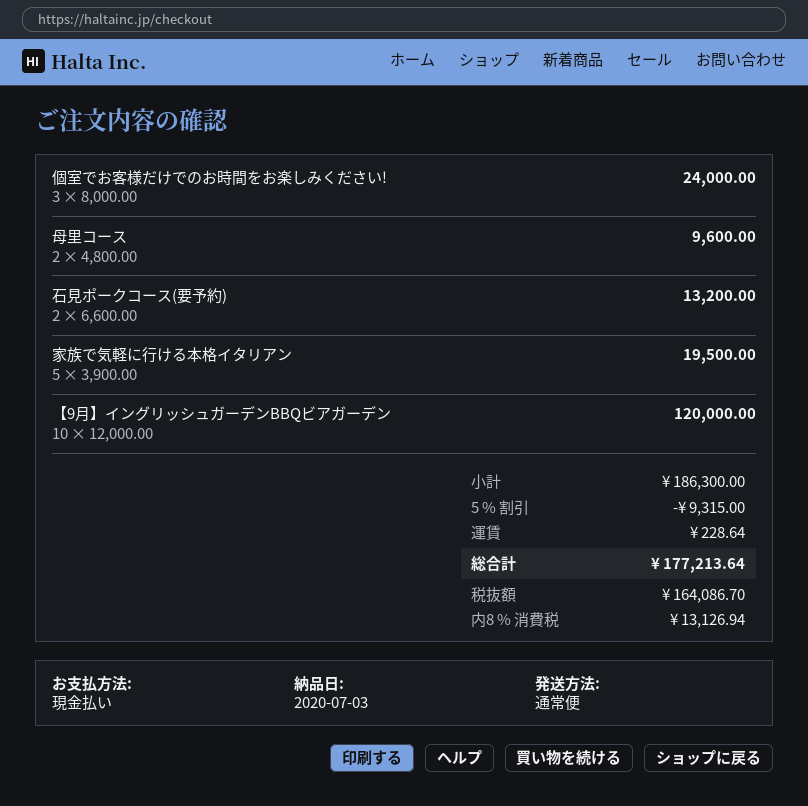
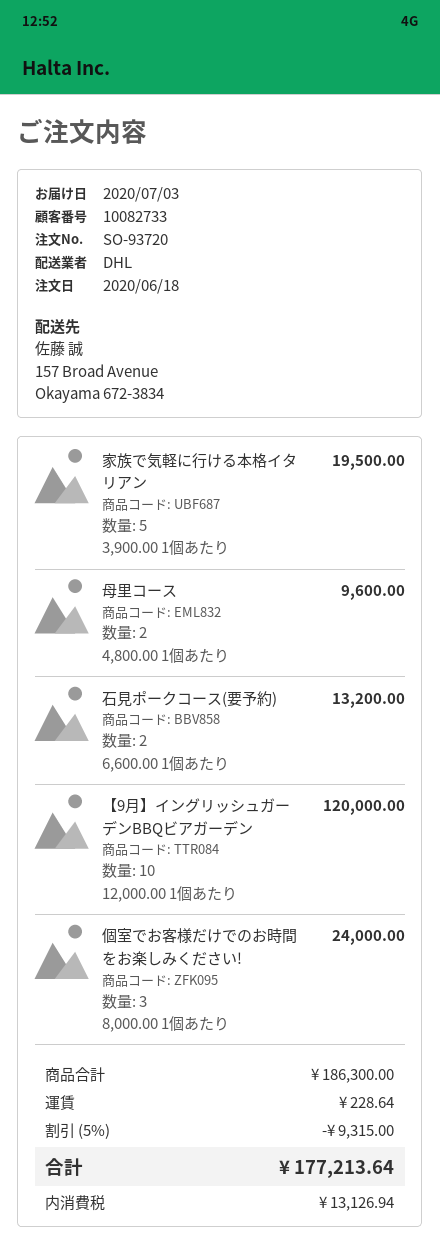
shipping method: standard -> DHL

